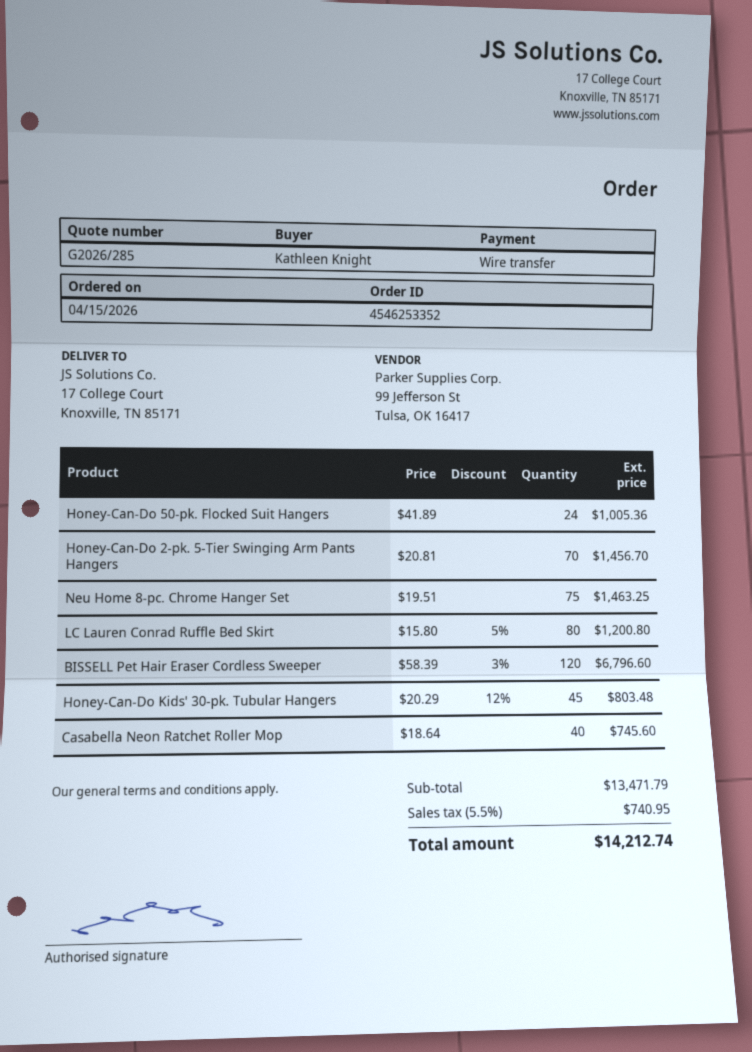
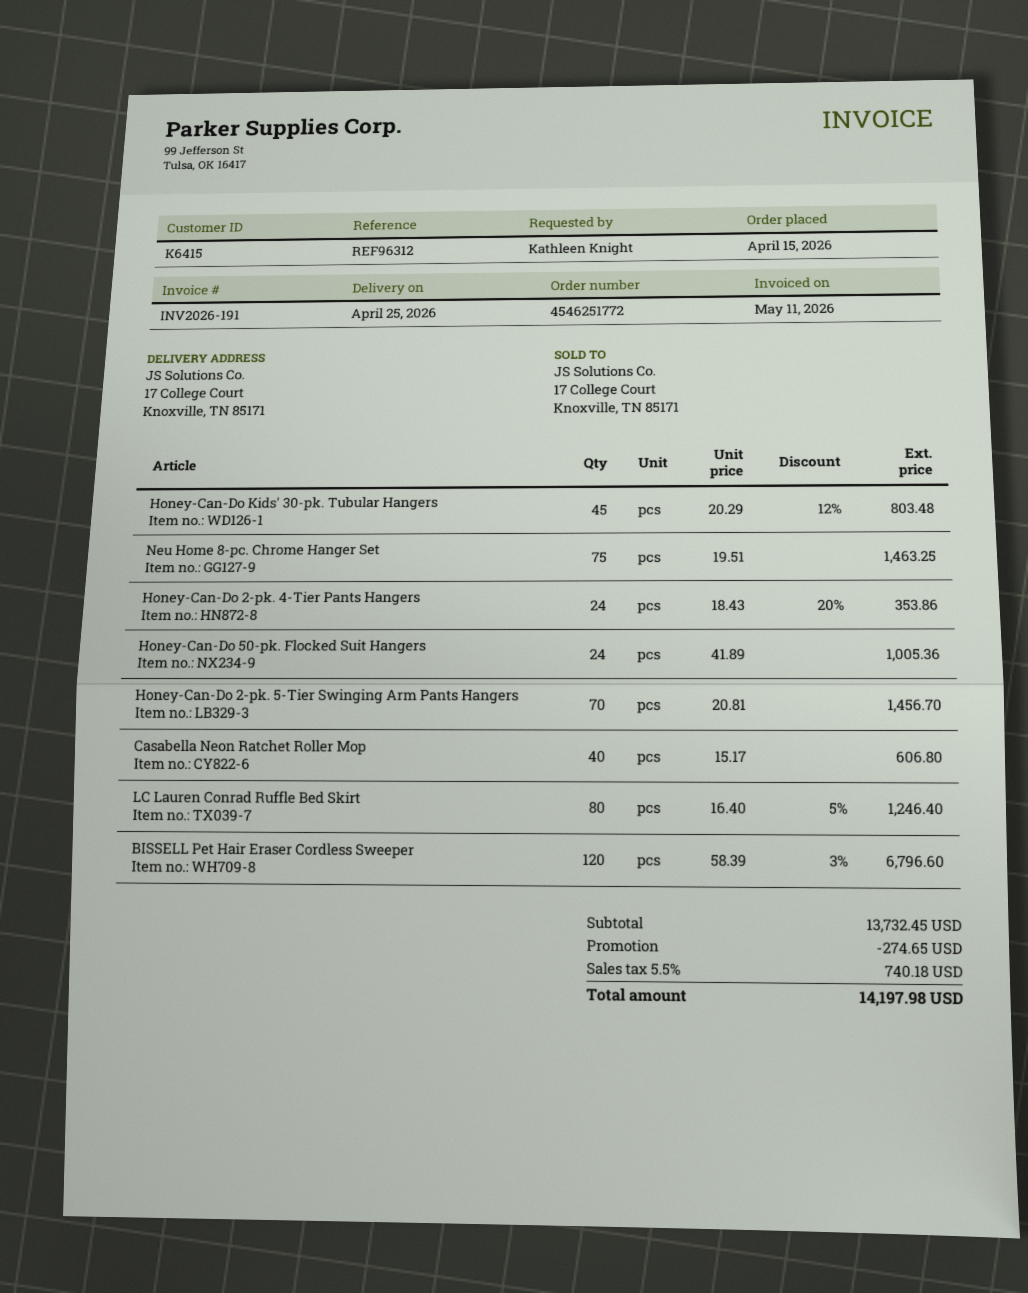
order number: 4546253352 -> 4546251772
LC Lauren Conrad Ruffle Bed Skirt: 80 x 15.80 - 5% = 1200.80 -> 80 x 16.40 - 5% = 1246.40
Casabella Neon Ratchet Roller Mop: 40 x 18.64 = 745.60 -> 40 x 15.17 = 606.80
Honey-Can-Do 2-pk. 4-Tier Pants Hangers: none -> 24 x 18.43 - 20% = 353.86
subtotal: 13471.79 -> 13732.45
discount: none -> 274.65
tax: 5.5% = 740.95 -> 5.5% = 740.18
total: 14212.74 -> 14197.98

